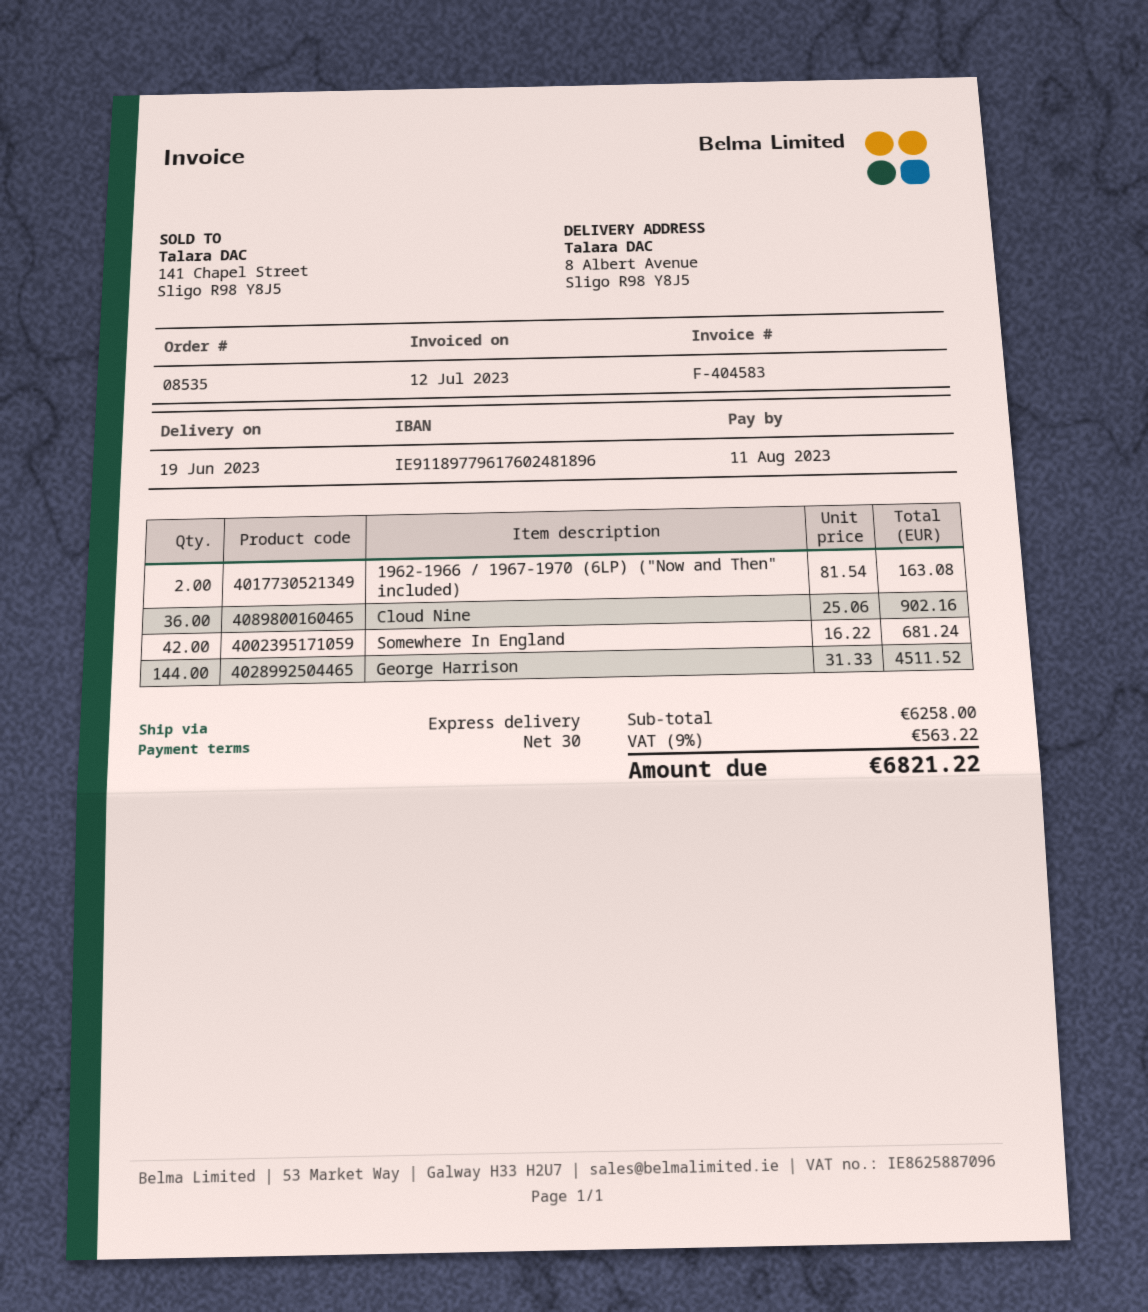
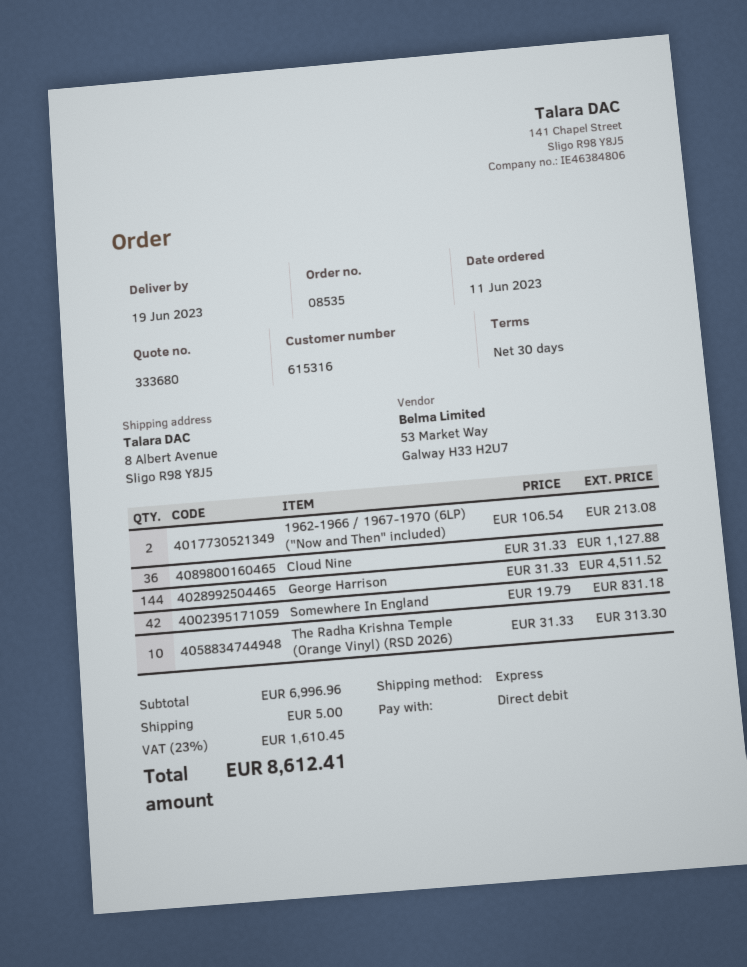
1962-1966 / 1967-1970 (6LP) ("Now and Then" included): 2 x 81.54 = 163.08 -> 2 x 106.54 = 213.08
Cloud Nine: 36 x 25.06 = 902.16 -> 36 x 31.33 = 1127.88
Somewhere In England: 42 x 16.22 = 681.24 -> 42 x 19.79 = 831.18
The Radha Krishna Temple (Orange Vinyl) (RSD 2026): none -> 10 x 31.33 = 313.30
subtotal: 6258.00 -> 6996.96
shipping: none -> 5.00
tax: 9% = 563.22 -> 23% = 1610.45
total: 6821.22 -> 8612.41

